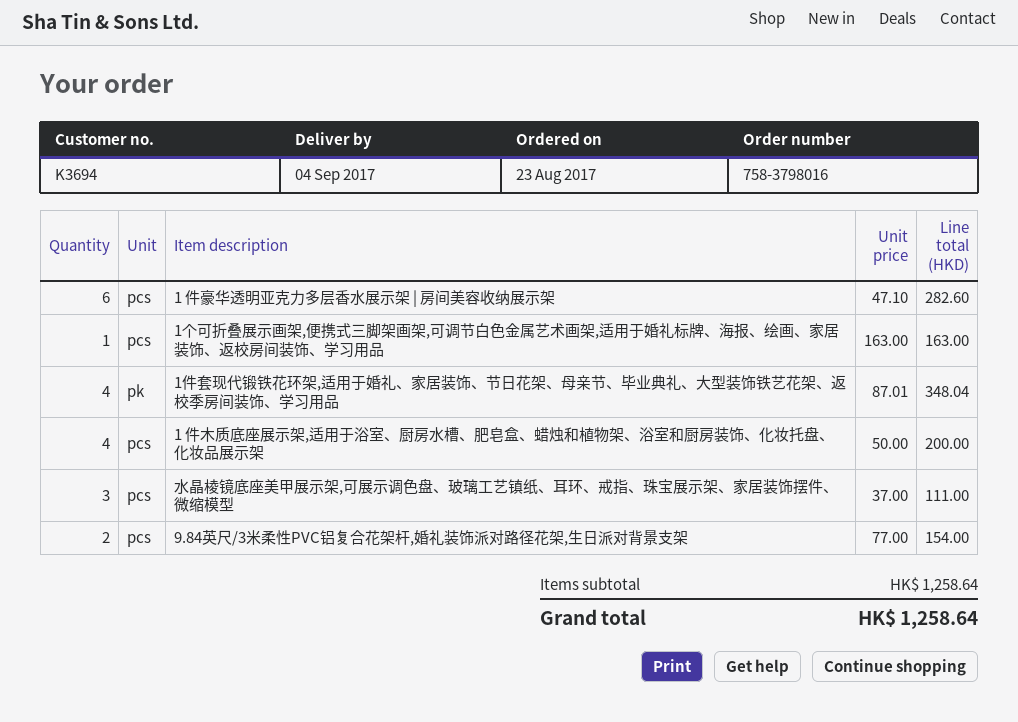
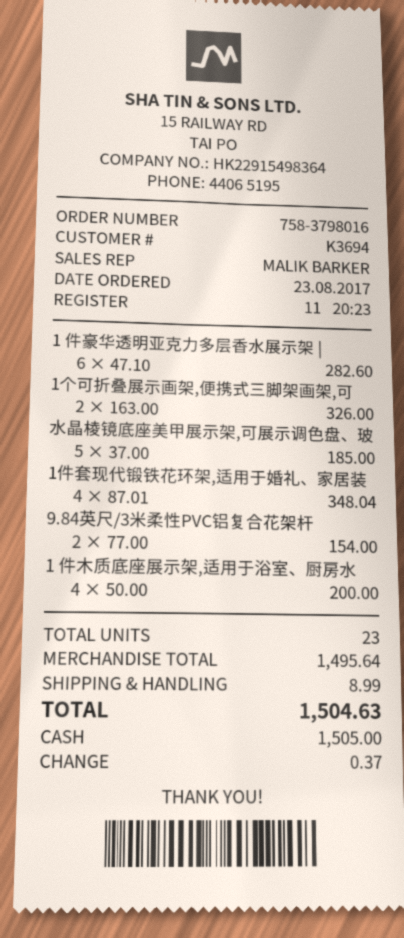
1个可折叠展示画架,便携式三脚架画架,可调节白色金属艺术画架,适用于婚礼标牌、海报、绘画、家居装饰、返校房间装饰、学习用品: 1 x 163.00 = 163.00 -> 2 x 163.00 = 326.00
水晶棱镜底座美甲展示架,可展示调色盘、玻璃工艺镇纸、耳环、戒指、珠宝展示架、家居装饰摆件、微缩模型: 3 x 37.00 = 111.00 -> 5 x 37.00 = 185.00
subtotal: 1258.64 -> 1495.64
shipping: none -> 8.99
total: 1258.64 -> 1504.63

